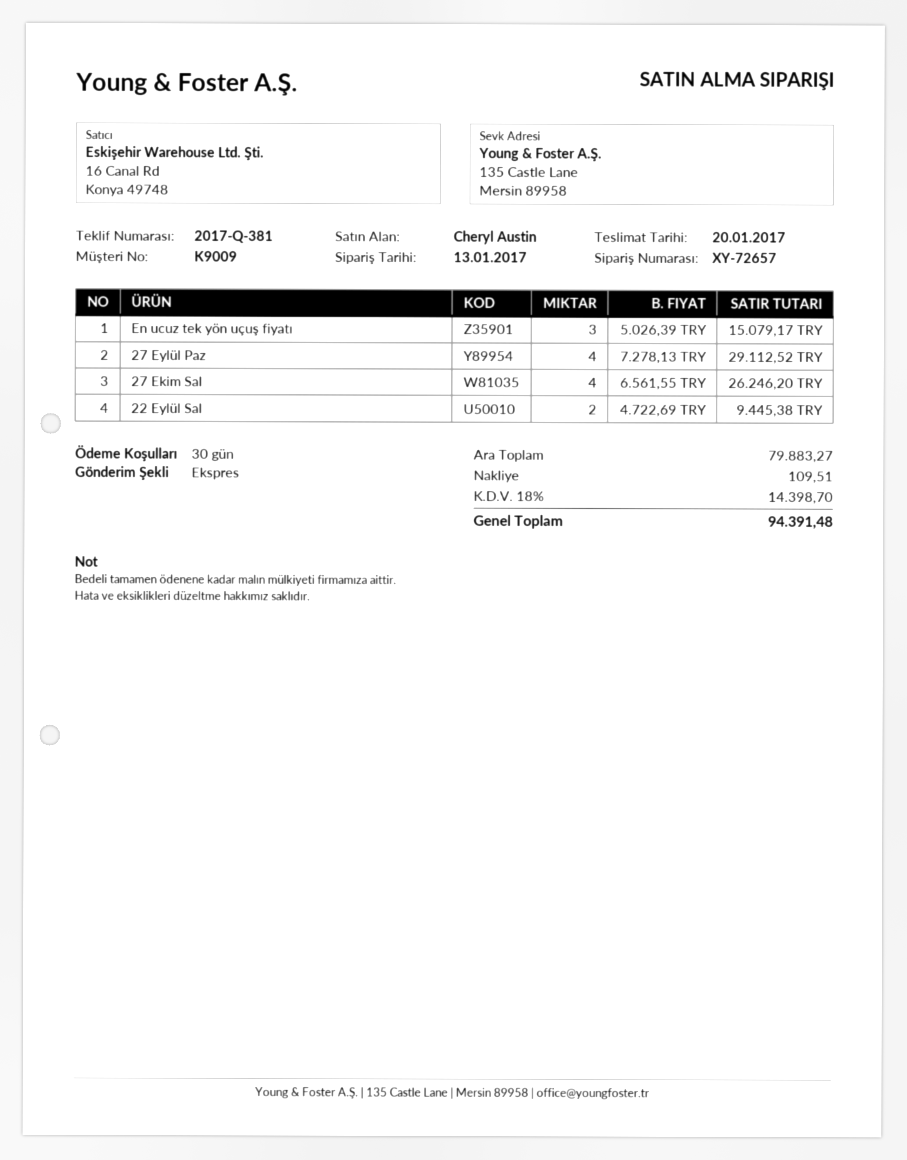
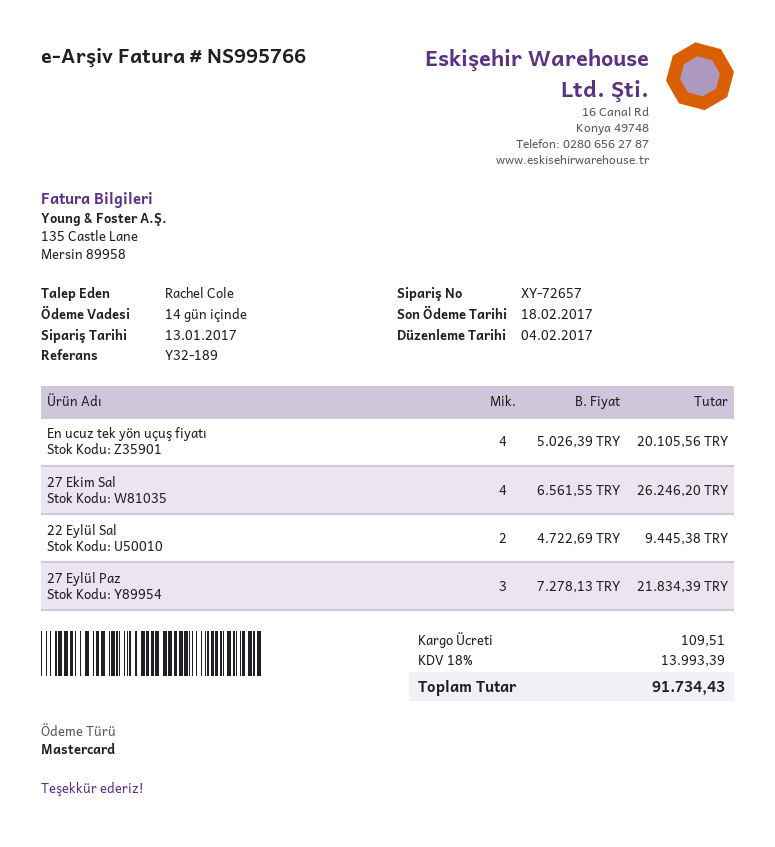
payment terms: 30 days -> 14 days
ordered by: Cheryl Austin -> Rachel Cole
En ucuz tek yön uçuş fiyatı: 3 x 5026.39 = 15079.17 -> 4 x 5026.39 = 20105.56
27 Eylül Paz: 4 x 7278.13 = 29112.52 -> 3 x 7278.13 = 21834.39
tax: 18% = 14398.70 -> 18% = 13993.39
total: 94391.48 -> 91734.43

